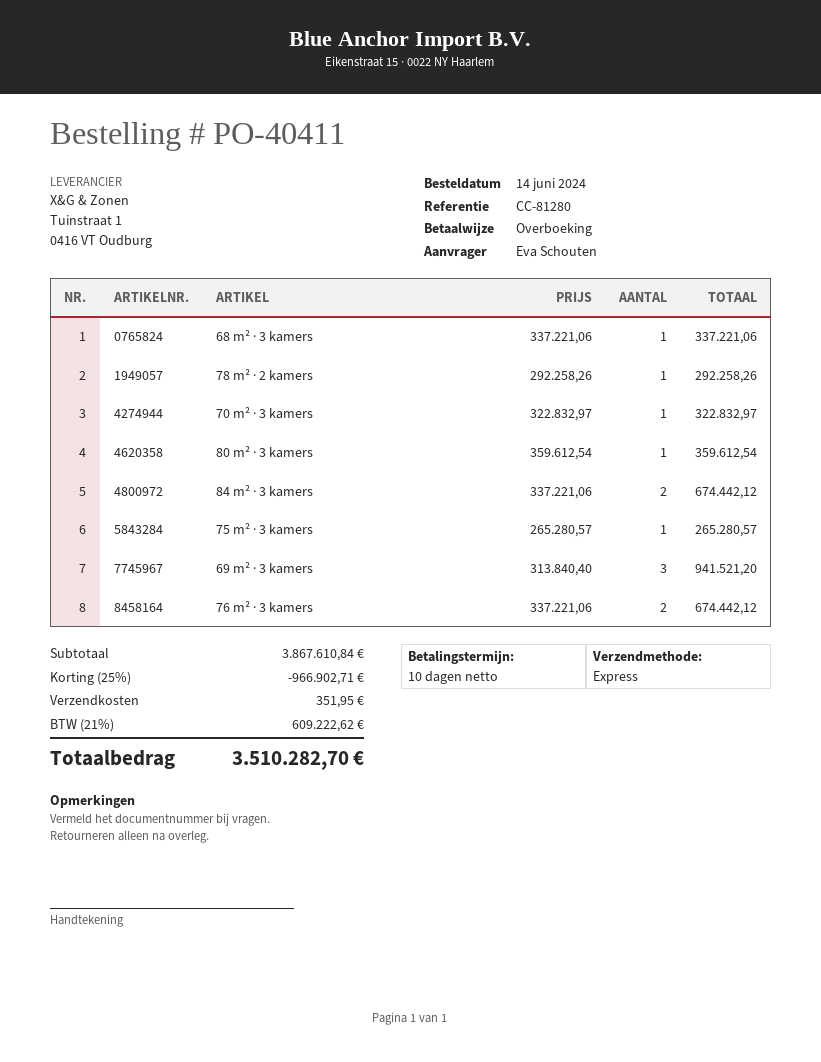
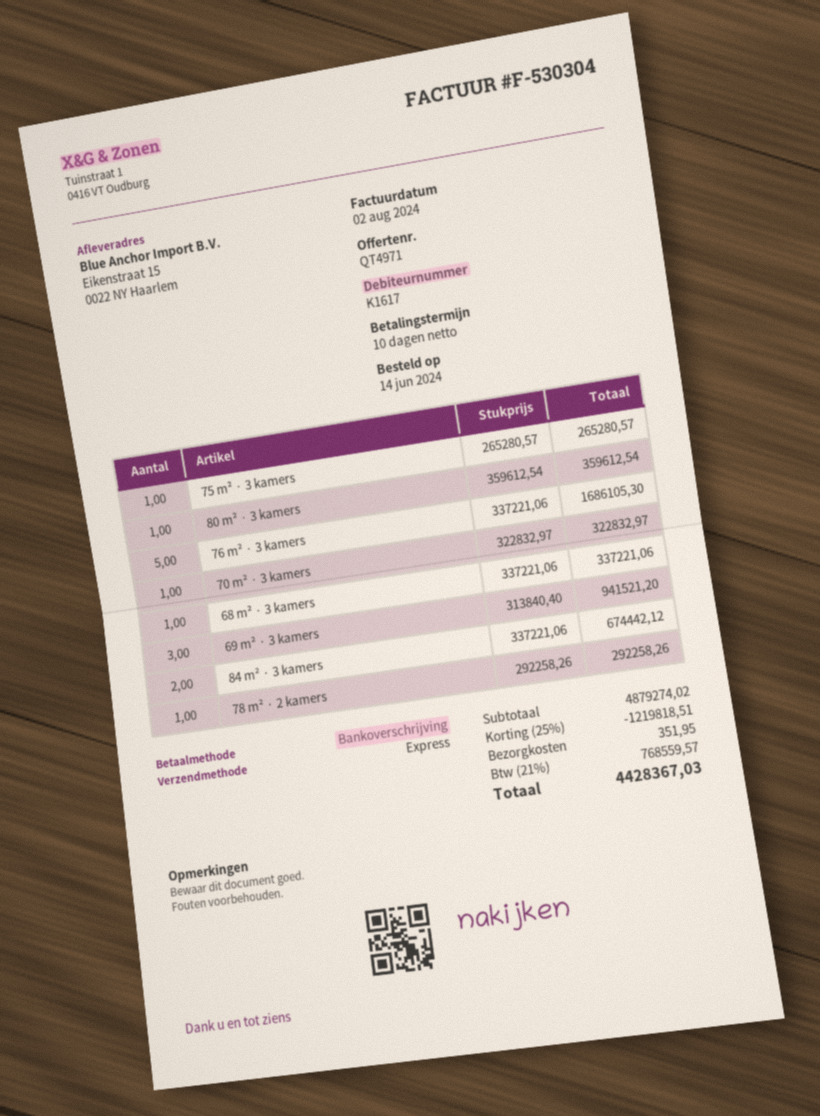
76 m² · 3 kamers: 2 x 337221.06 = 674442.12 -> 5 x 337221.06 = 1686105.30
subtotal: 3867610.84 -> 4879274.02
discount: 25% = 966902.71 -> 25% = 1219818.51
tax: 21% = 609222.62 -> 21% = 768559.57
total: 3510282.70 -> 4428367.03

